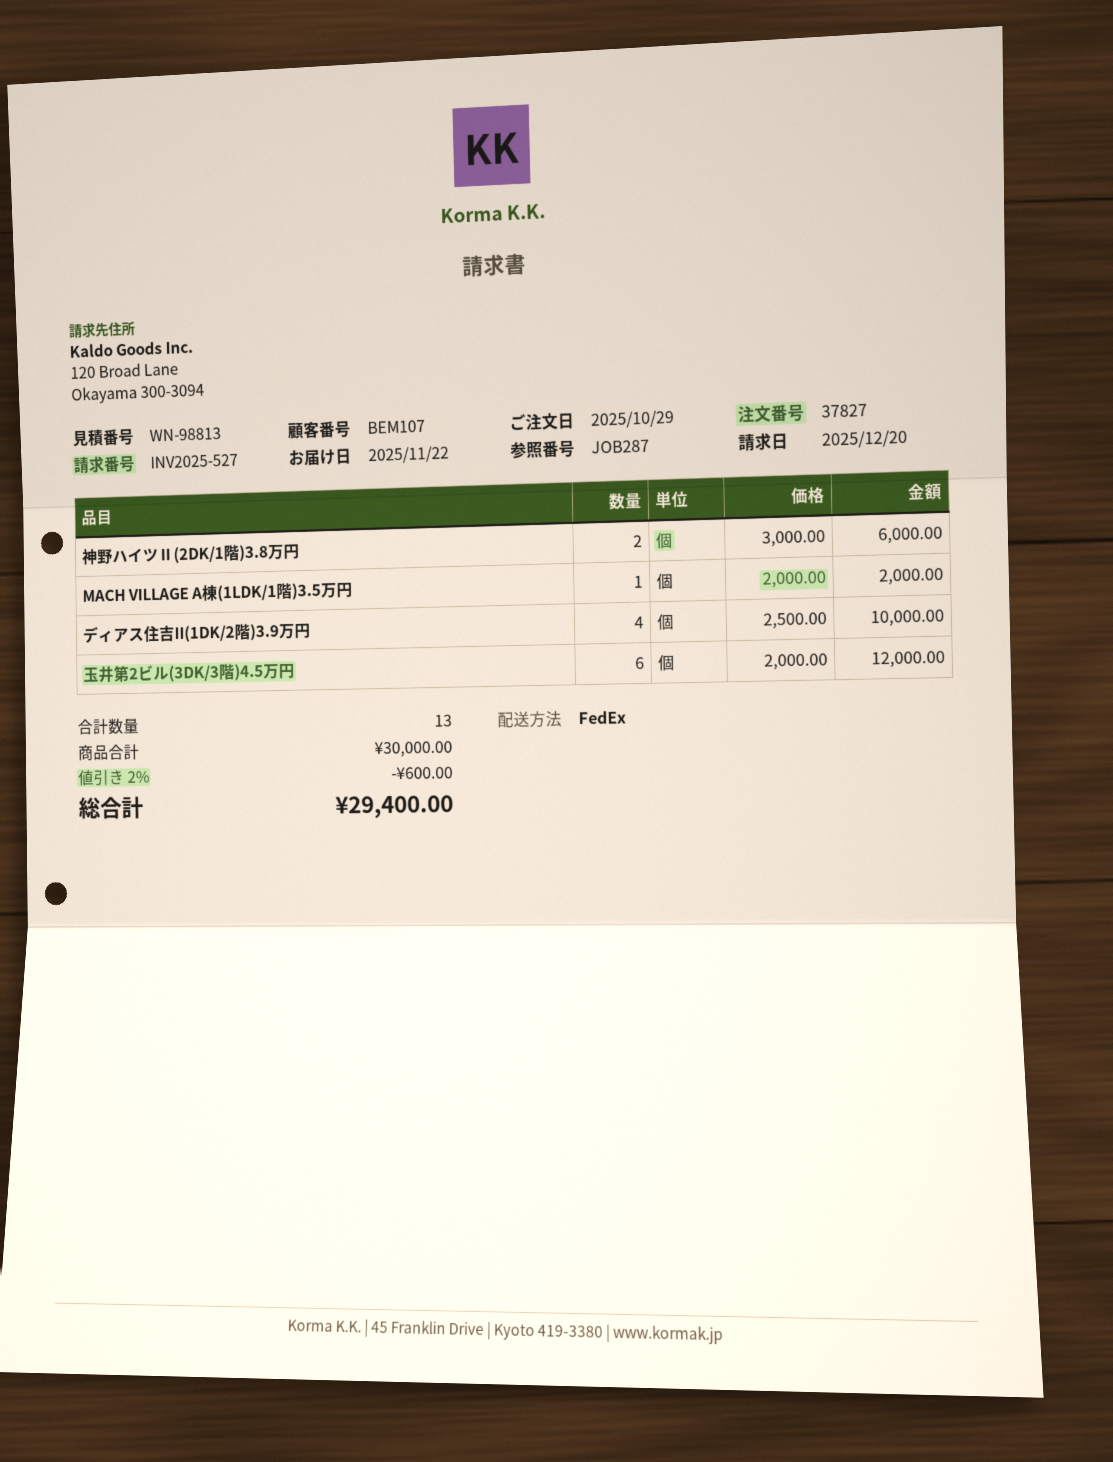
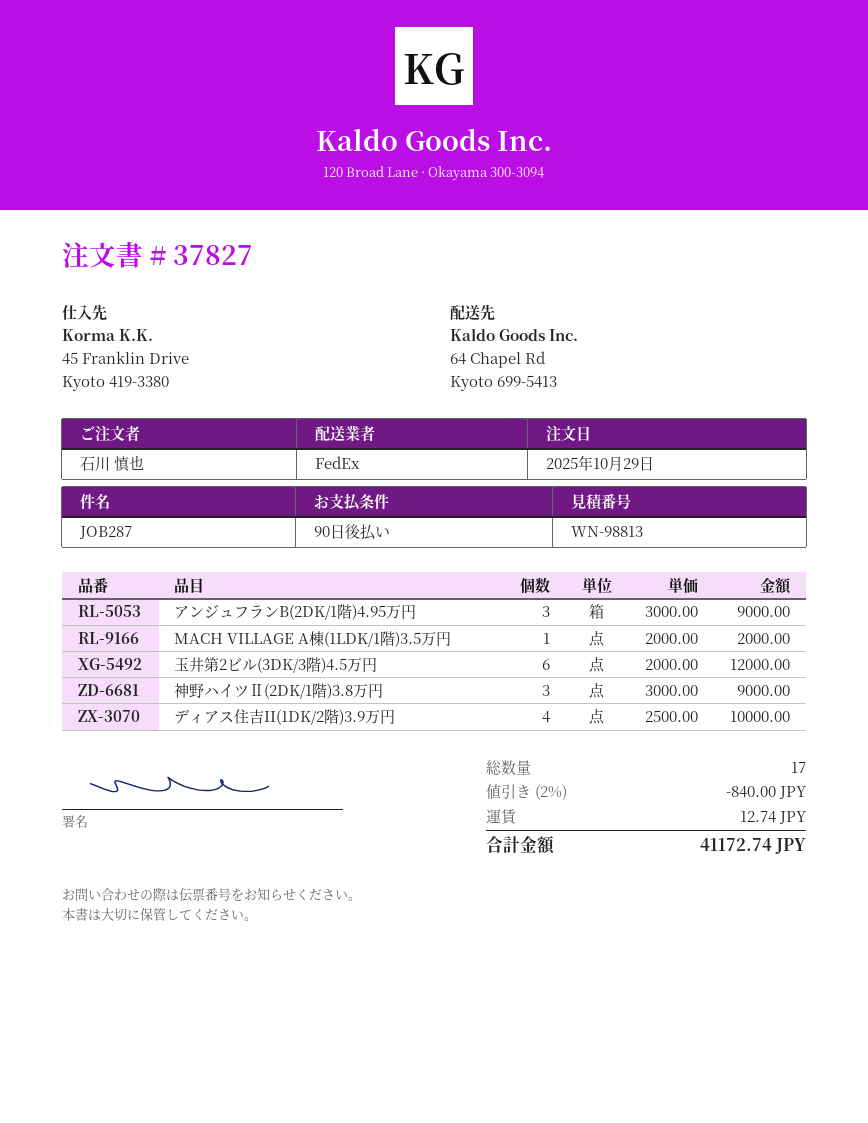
神野ハイツⅡ(2DK/1階)3.8万円: 2 x 3000.00 = 6000.00 -> 3 x 3000.00 = 9000.00
アンジュフランB(2DK/1階)4.95万円: none -> 3 x 3000.00 = 9000.00
total quantity: 13 -> 17
discount: 2% = 600.00 -> 2% = 840.00
shipping: none -> 12.74
total: 29400.00 -> 41172.74

